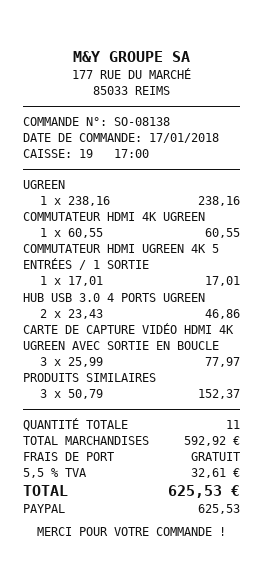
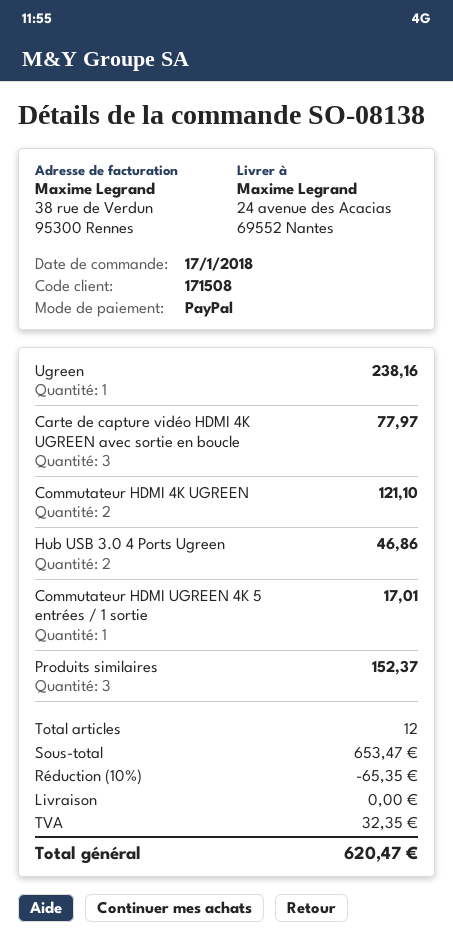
COMMUTATEUR HDMI 4K UGREEN: 1 for 60.55 -> 2 for 121.10
total quantity: 11 -> 12
subtotal: 592.92 -> 653.47
discount: none -> 10% = 65.35
tax: 32.61 -> 32.35
total: 625.53 -> 620.47

